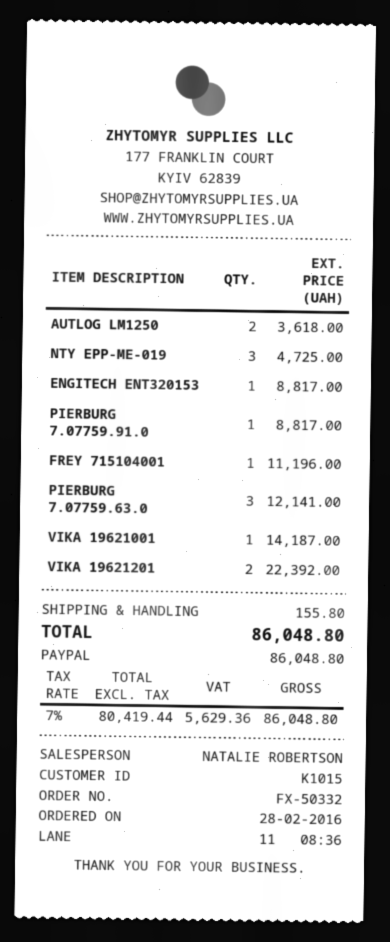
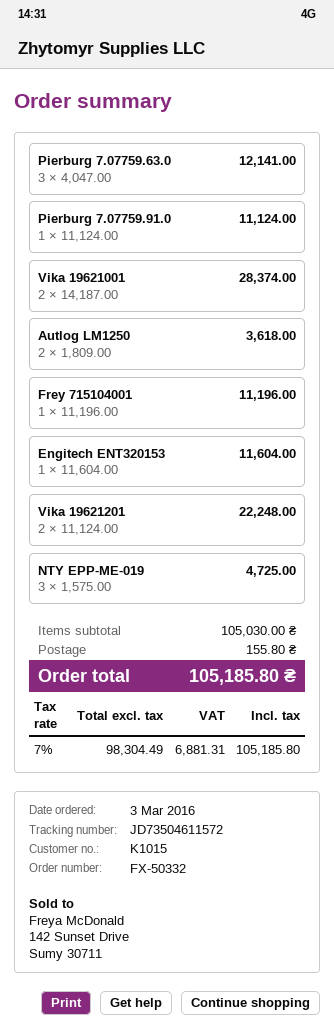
order date: 2016-02-28 -> 2016-03-03
ENGITECH ENT320153: 1 for 8817.00 -> 1 for 11604.00
PIERBURG 7.07759.91.0: 1 for 8817.00 -> 1 for 11124.00
VIKA 19621001: 1 for 14187.00 -> 2 for 28374.00
VIKA 19621201: 2 for 22392.00 -> 2 for 22248.00
net: 80419.44 -> 98304.49
tax: 7% = 5629.36 -> 7% = 6881.31
total: 86048.80 -> 105185.80

